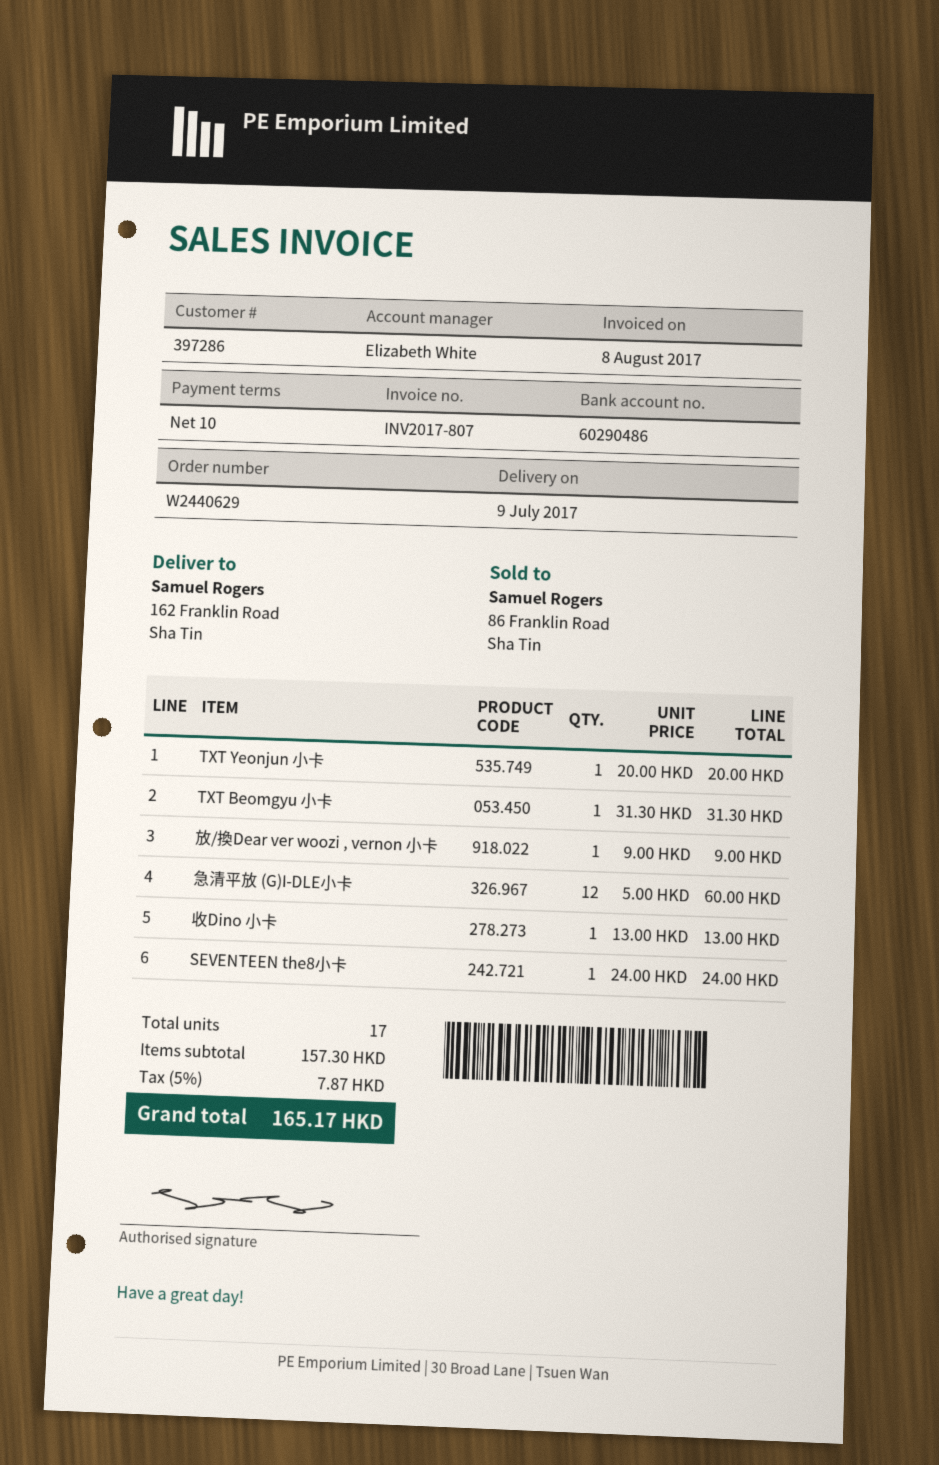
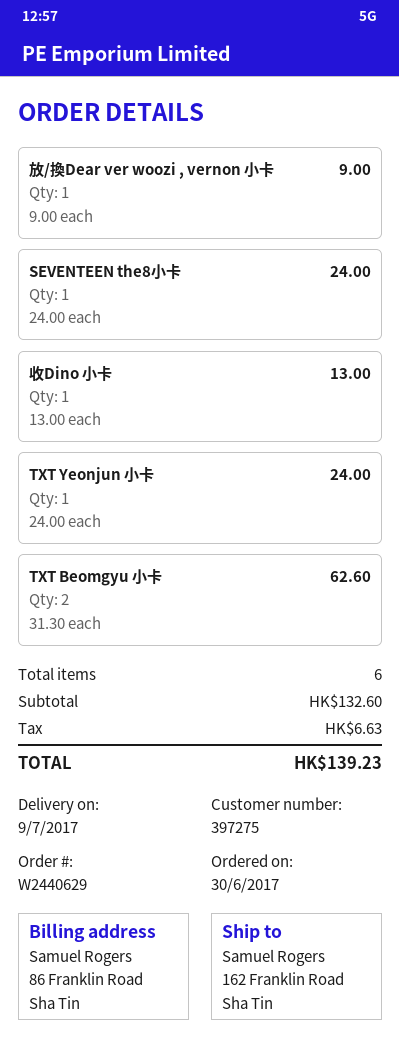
customer number: 397286 -> 397275
TXT Yeonjun 小卡: 1 x 20.00 = 20.00 -> 1 x 24.00 = 24.00
TXT Beomgyu 小卡: 1 x 31.30 = 31.30 -> 2 x 31.30 = 62.60
急清平放 (G)I-DLE小卡: 12 x 5.00 = 60.00 -> none
total quantity: 17 -> 6
subtotal: 157.30 -> 132.60
tax: 7.87 -> 6.63
total: 165.17 -> 139.23

